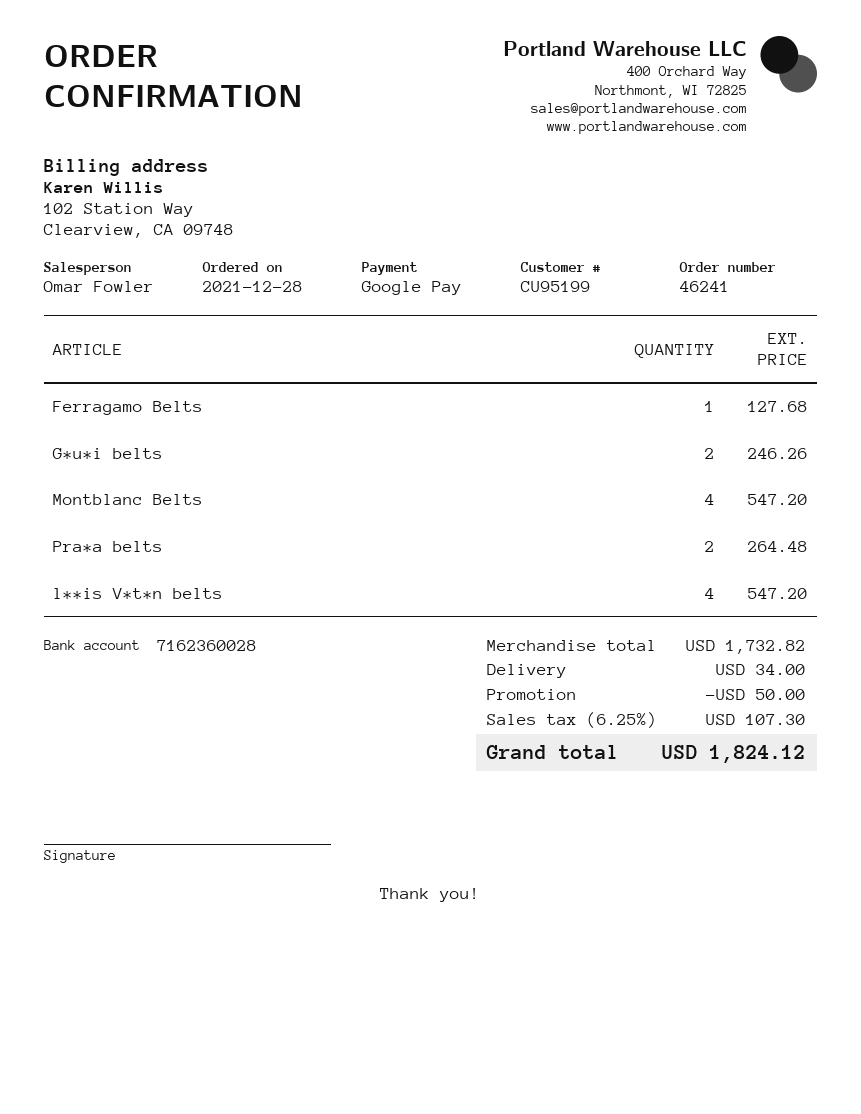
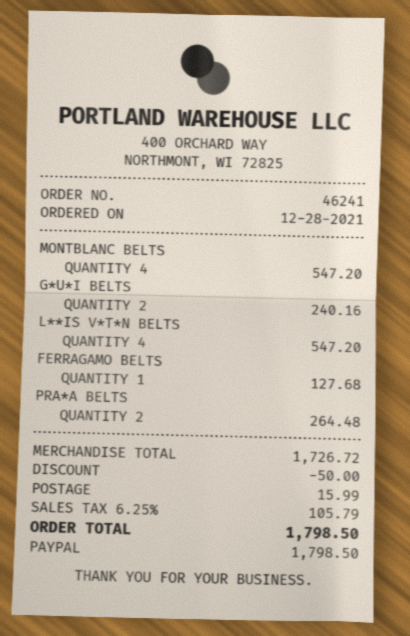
payment method: Google Pay -> PayPal
G*u*i belts: 2 for 246.26 -> 2 for 240.16
subtotal: 1732.82 -> 1726.72
shipping: 34.00 -> 15.99
tax: 6.25% = 107.30 -> 6.25% = 105.79
total: 1824.12 -> 1798.50

